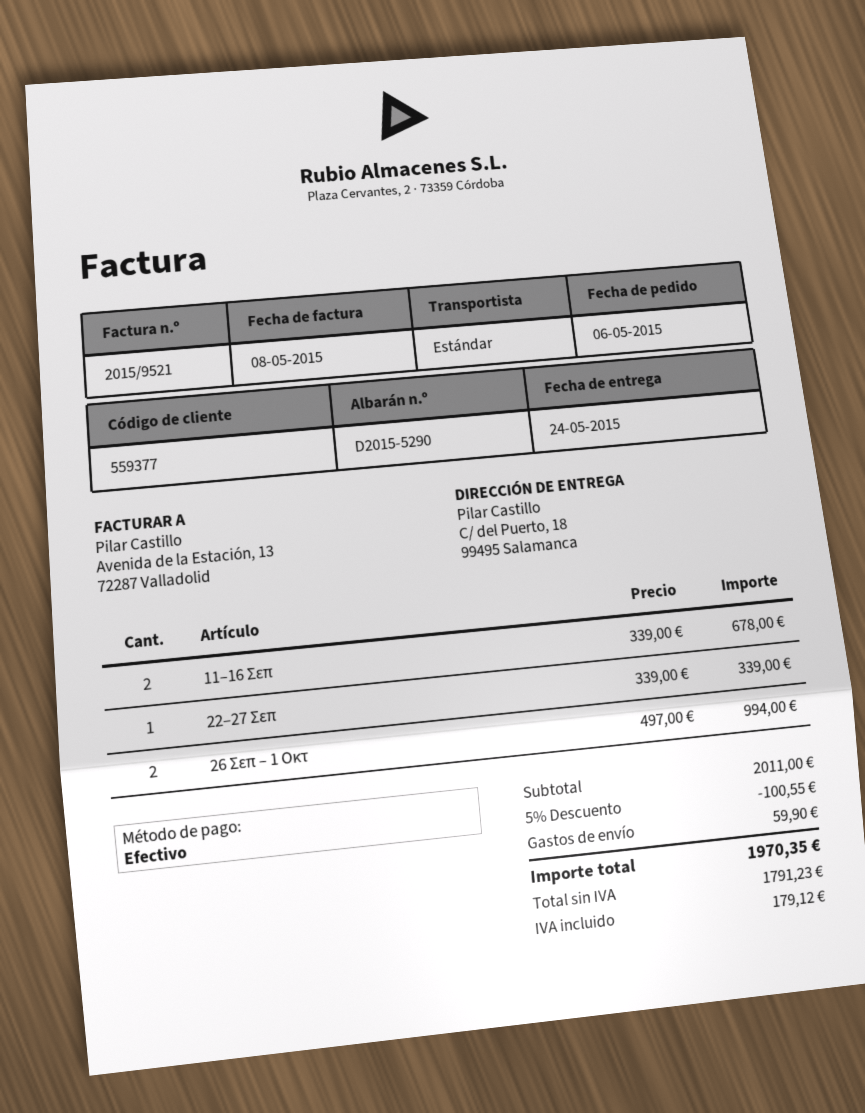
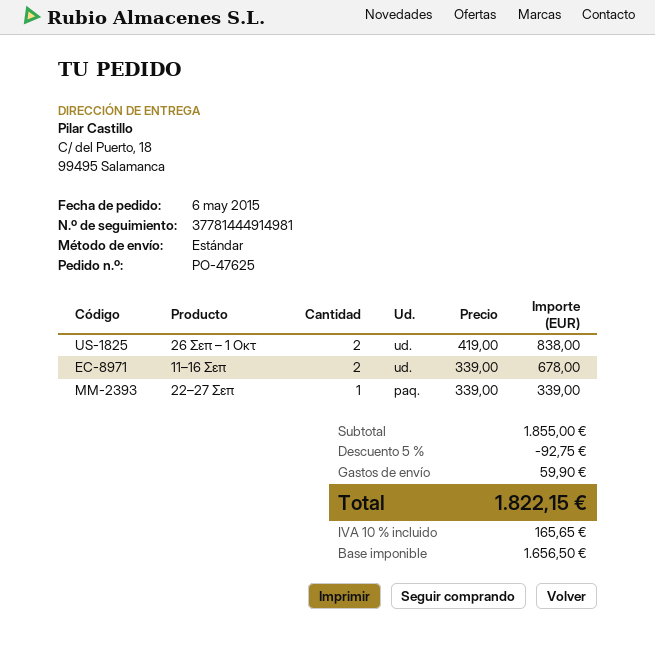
26 Σεπ – 1 Οκτ: 2 x 497.00 = 994.00 -> 2 x 419.00 = 838.00
subtotal: 2011.00 -> 1855.00
discount: 5% = 100.55 -> 5% = 92.75
net: 1791.23 -> 1656.50
tax: 179.12 -> 165.65
total: 1970.35 -> 1822.15

